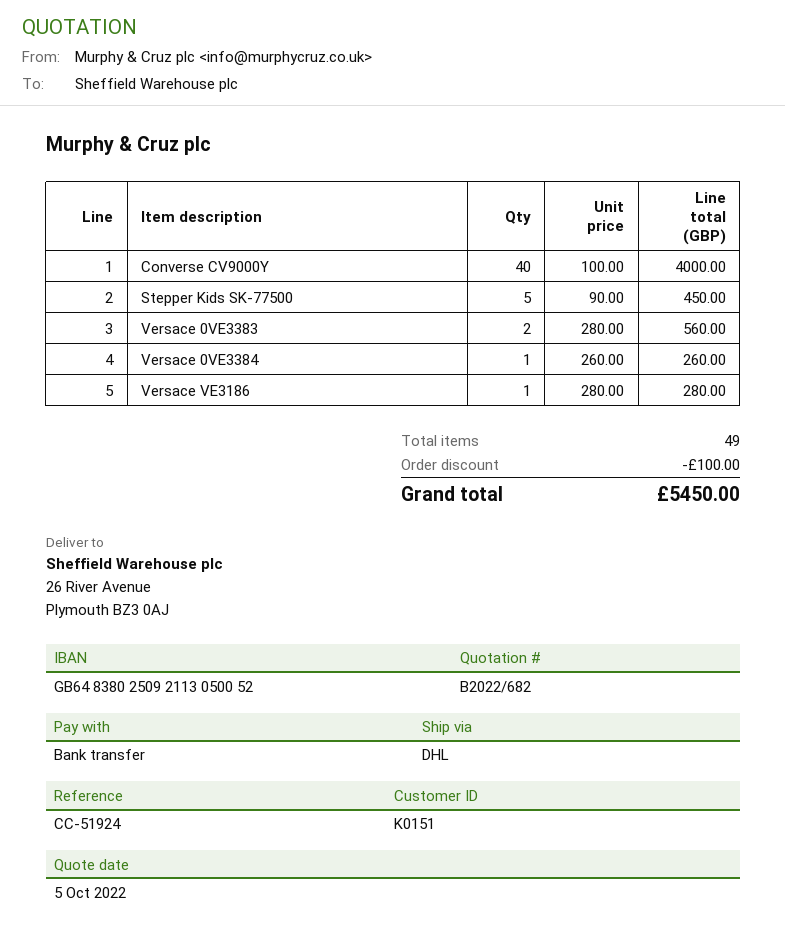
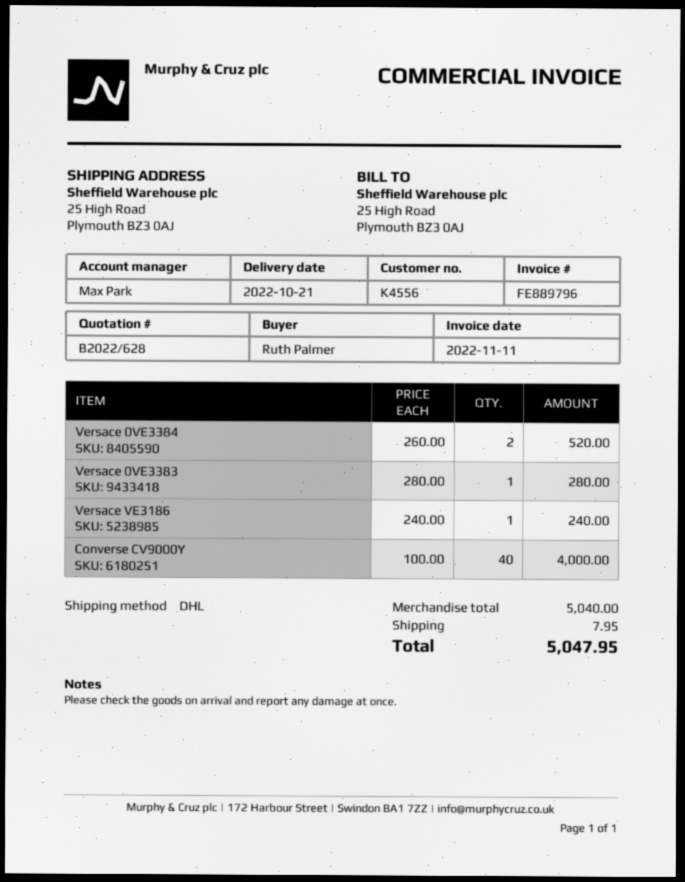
quote number: B2022/682 -> B2022/628
customer number: K0151 -> K4556
ship to: 26 River Avenue, Plymouth BZ3 0AJ -> 25 High Road, Plymouth BZ3 0AJ
Stepper Kids SK-77500: 5 x 90.00 = 450.00 -> none
Versace 0VE3383: 2 x 280.00 = 560.00 -> 1 x 280.00 = 280.00
Versace 0VE3384: 1 x 260.00 = 260.00 -> 2 x 260.00 = 520.00
Versace VE3186: 1 x 280.00 = 280.00 -> 1 x 240.00 = 240.00
discount: 100.00 -> none
shipping: none -> 7.95
total: 5450.00 -> 5047.95

